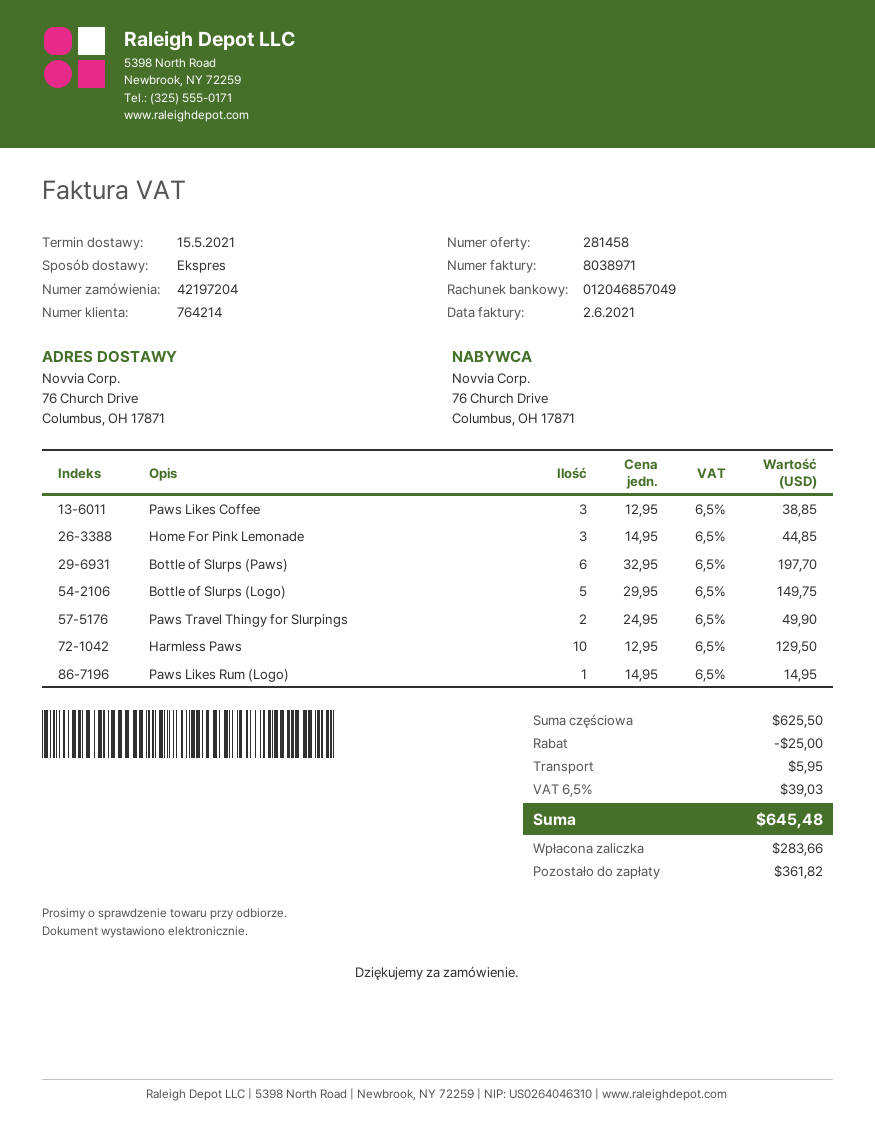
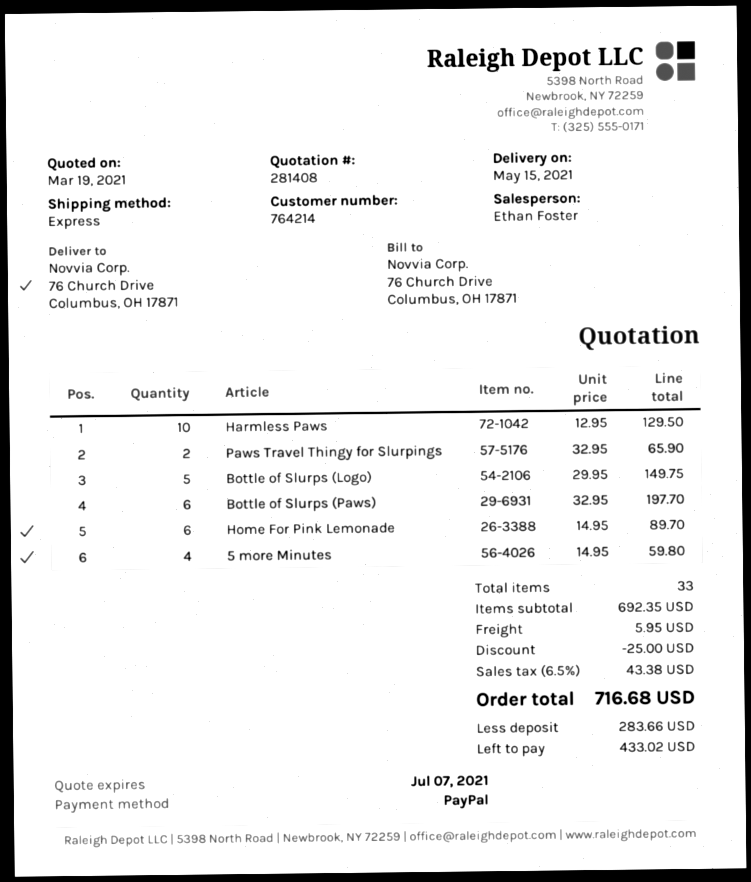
quote number: 281458 -> 281408
Paws Likes Coffee: 3 x 12.95 = 38.85 -> none
Home For Pink Lemonade: 3 x 14.95 = 44.85 -> 6 x 14.95 = 89.70
Paws Travel Thingy for Slurpings: 2 x 24.95 = 49.90 -> 2 x 32.95 = 65.90
Paws Likes Rum (Logo): 1 x 14.95 = 14.95 -> none
5 more Minutes: none -> 4 x 14.95 = 59.80
subtotal: 625.50 -> 692.35
tax: 6.5% = 39.03 -> 6.5% = 43.38
total: 645.48 -> 716.68
balance: 361.82 -> 433.02

